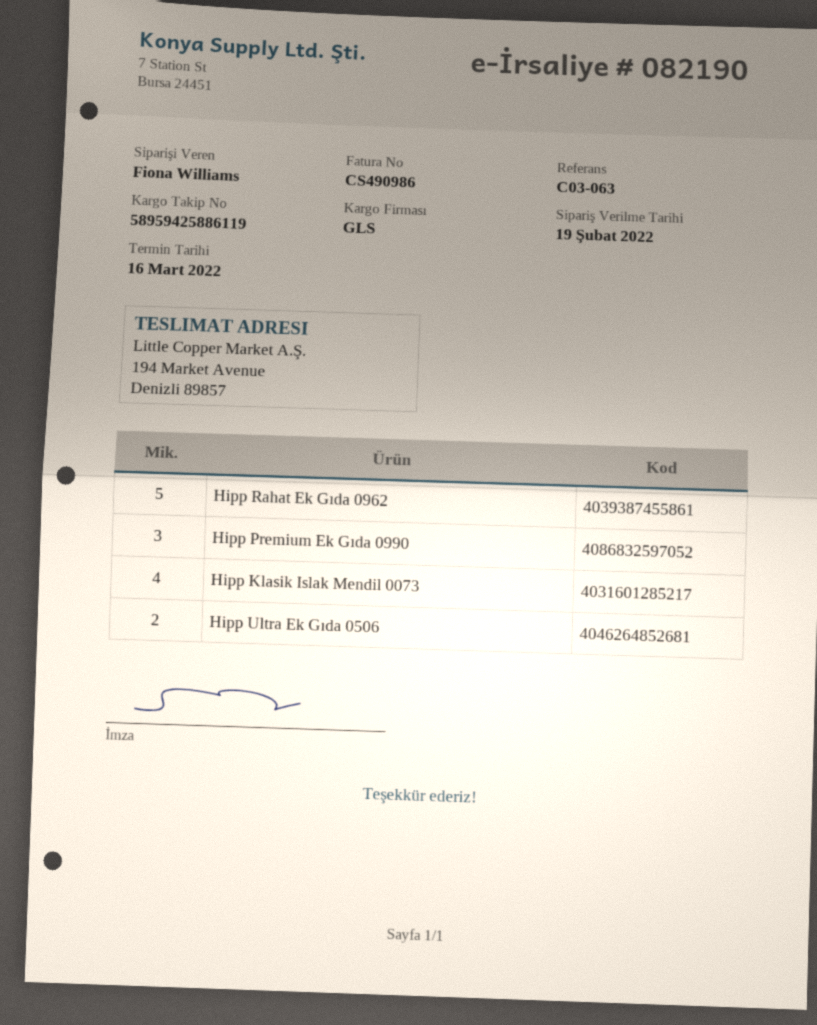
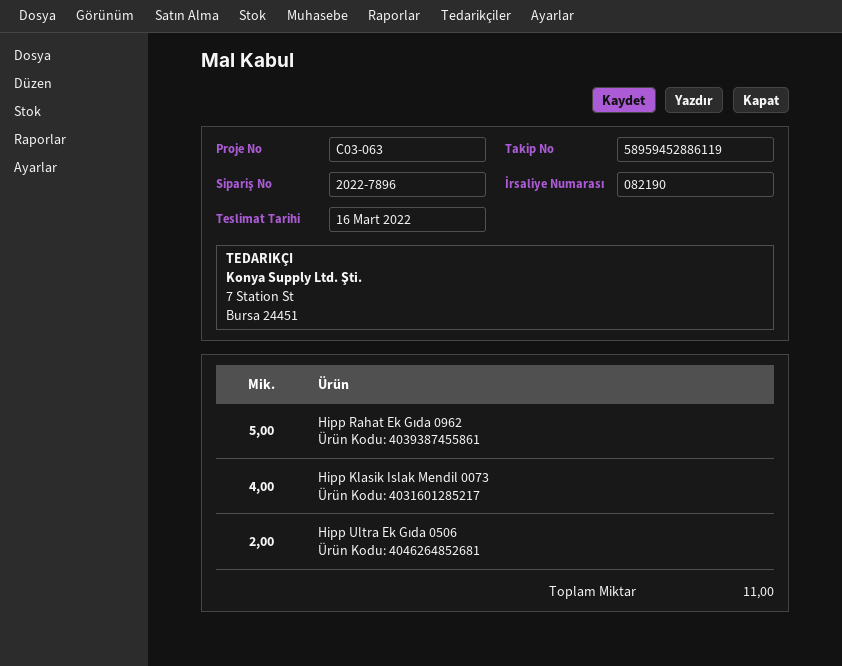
tracking number: 58959425886119 -> 58959452886119
Hipp Premium Ek Gıda 0990: 3 -> none

